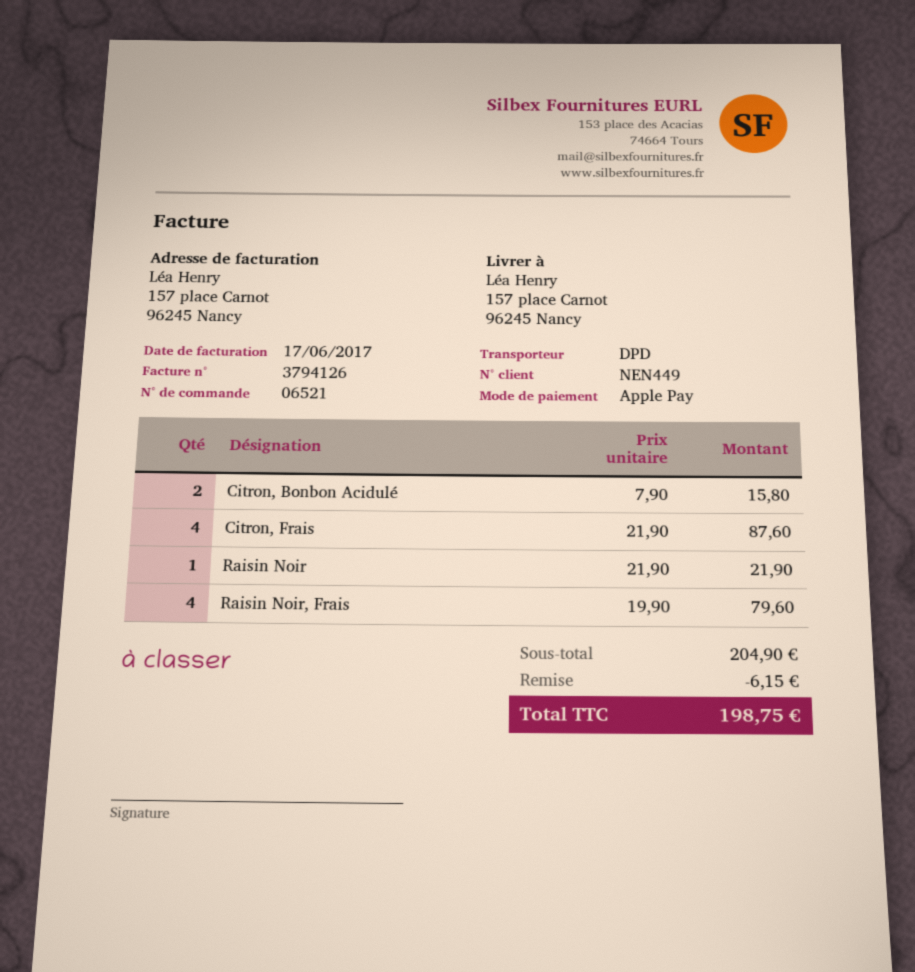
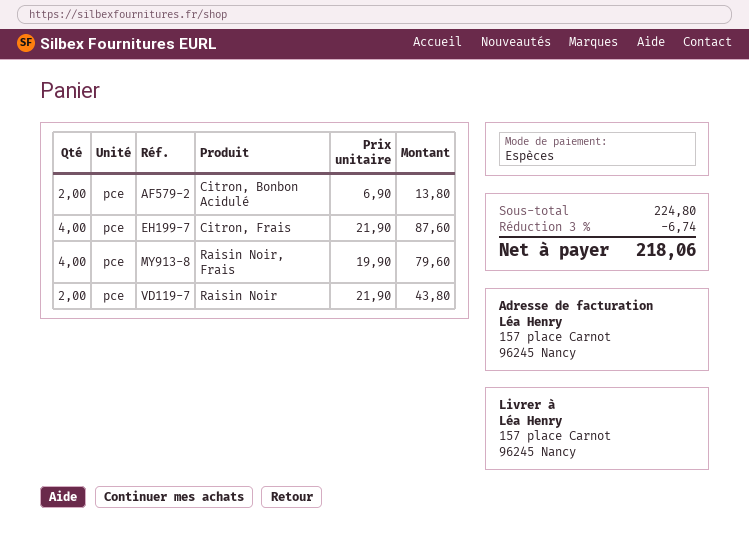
payment method: Apple Pay -> cash
Citron, Bonbon Acidulé: 2 x 7.90 = 15.80 -> 2 x 6.90 = 13.80
Raisin Noir: 1 x 21.90 = 21.90 -> 2 x 21.90 = 43.80
subtotal: 204.90 -> 224.80
discount: 6.15 -> 6.74
total: 198.75 -> 218.06

